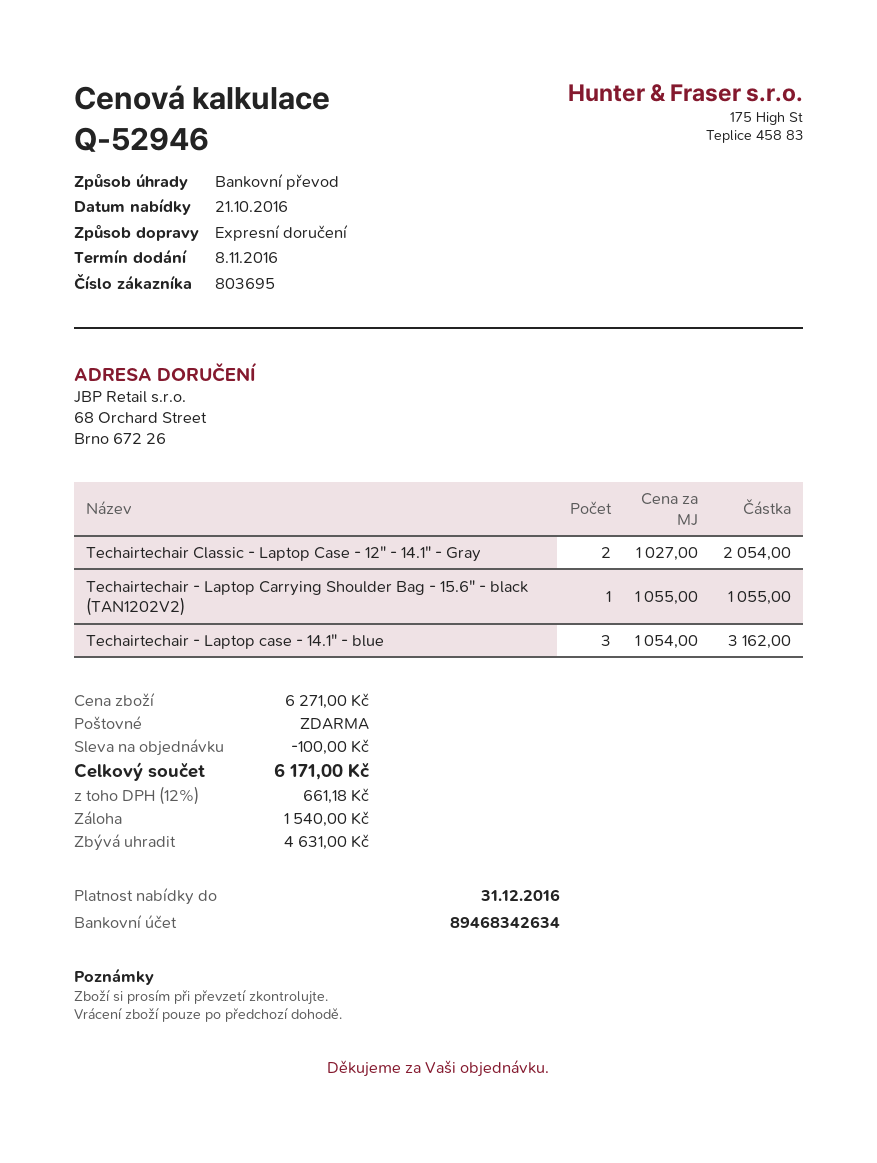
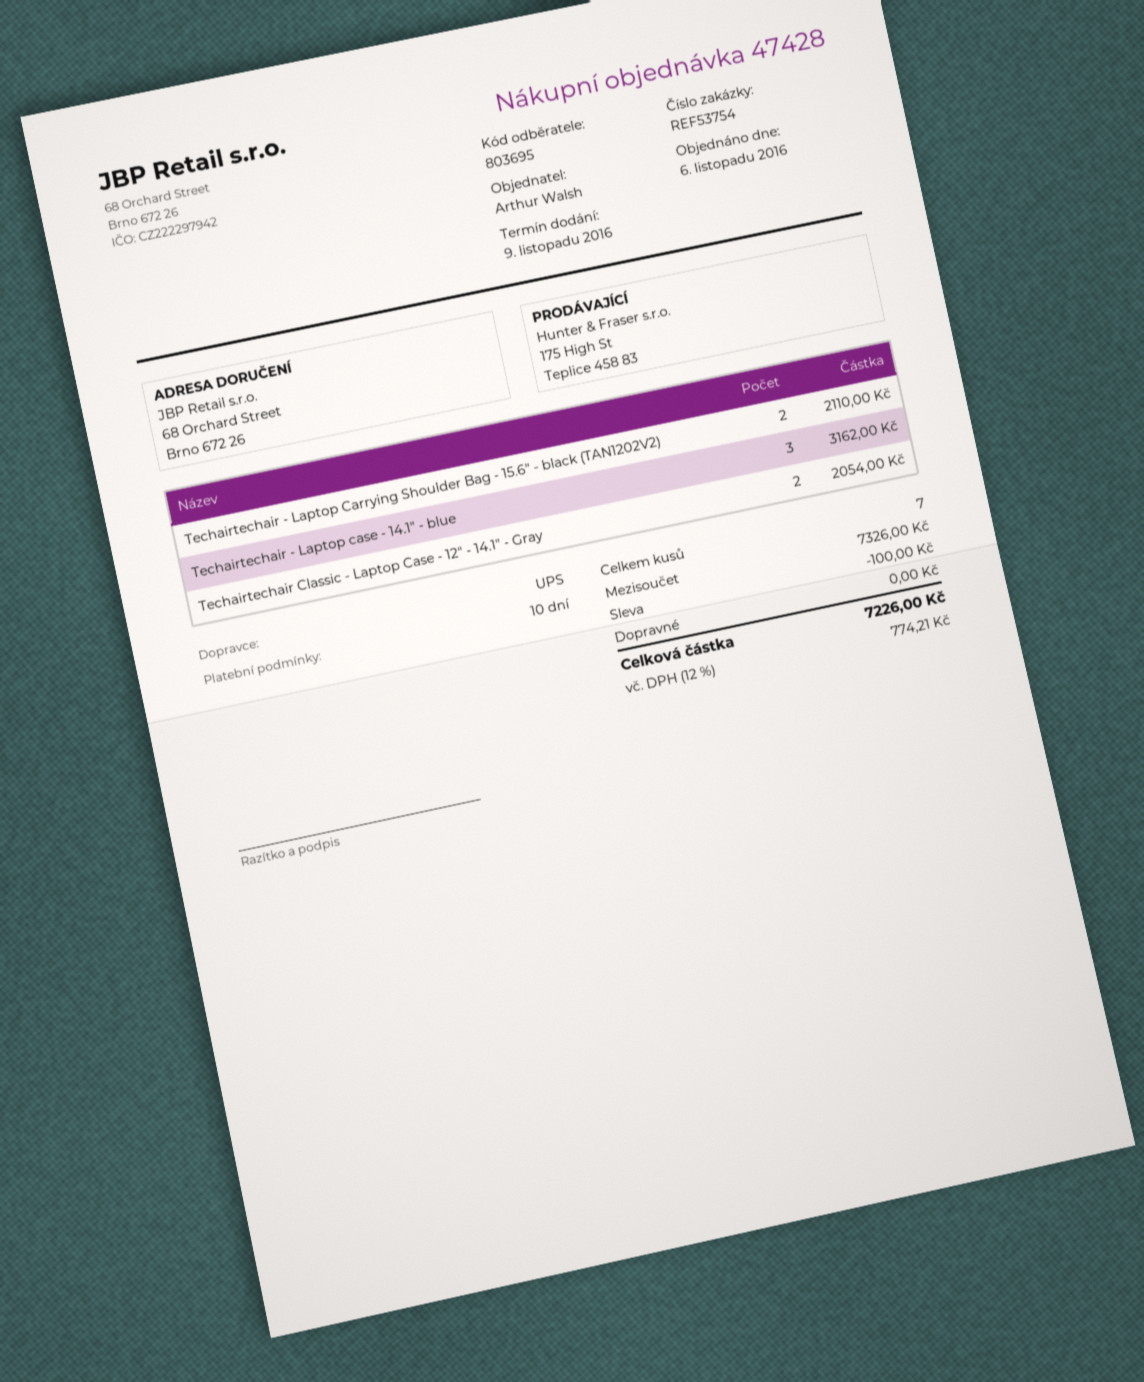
delivery date: 2016-11-08 -> 2016-11-09
shipping method: express -> UPS
Techairtechair - Laptop Carrying Shoulder Bag - 15.6" - black (TAN1202V2): 1 for 1055.00 -> 2 for 2110.00
subtotal: 6271.00 -> 7326.00
tax: 12% = 661.18 -> 12% = 774.21
total: 6171.00 -> 7226.00

